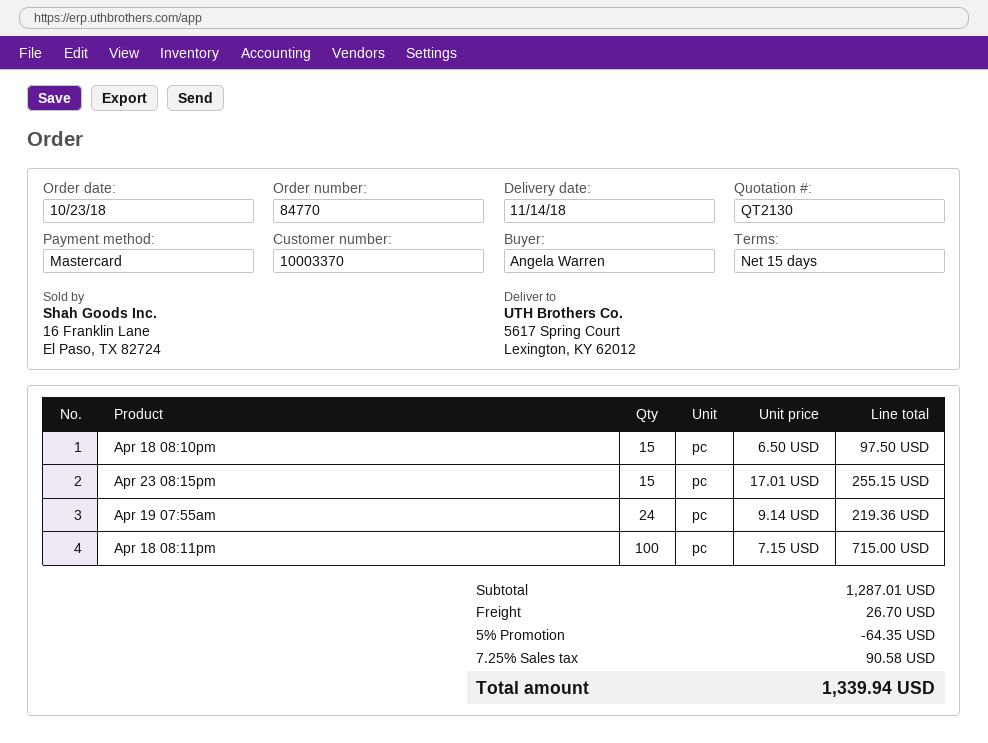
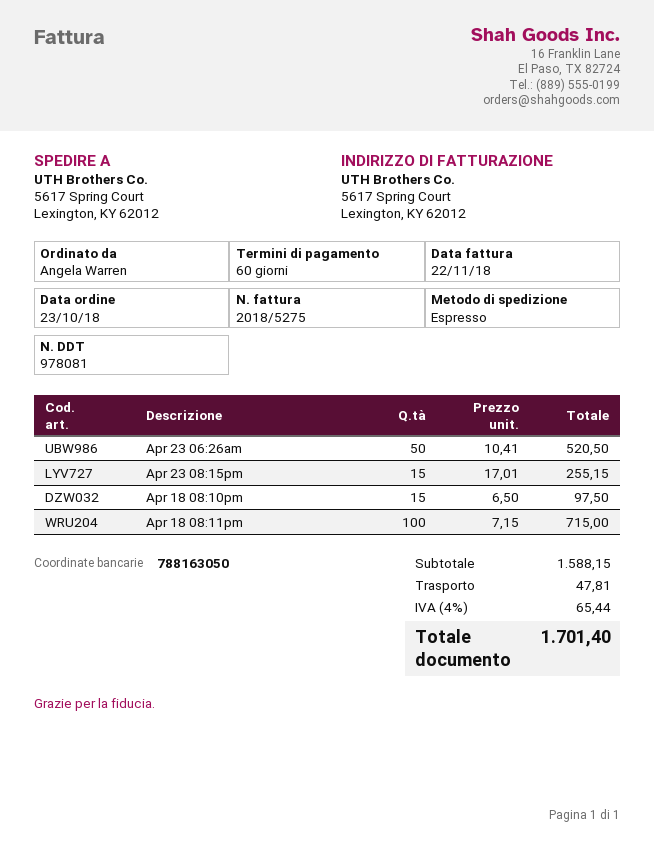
payment terms: 15 days -> 60 days
Apr 19 07:55am: 24 x 9.14 = 219.36 -> none
Apr 23 06:26am: none -> 50 x 10.41 = 520.50
subtotal: 1287.01 -> 1588.15
discount: 5% = 64.35 -> none
shipping: 26.70 -> 47.81
tax: 7.25% = 90.58 -> 4% = 65.44
total: 1339.94 -> 1701.40

